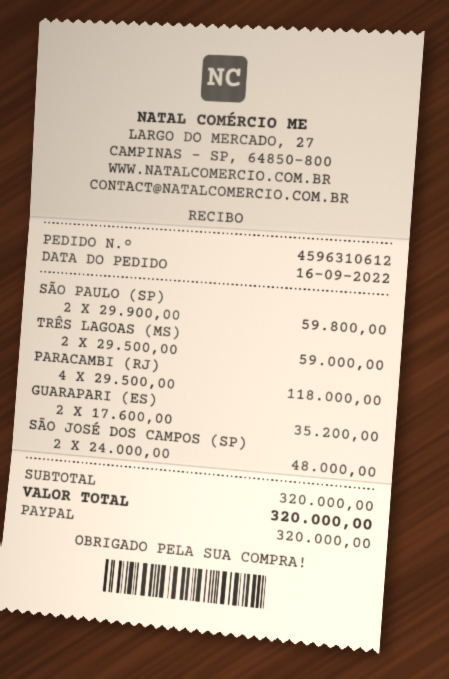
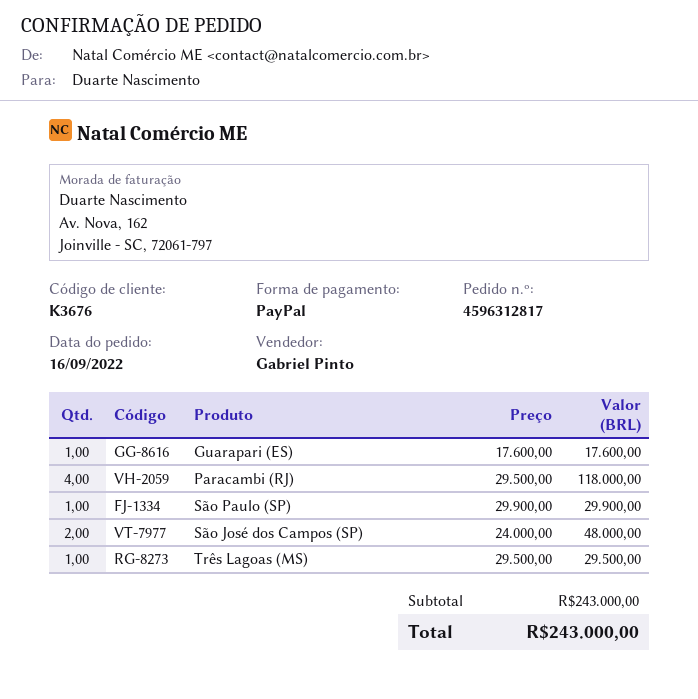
order number: 4596310612 -> 4596312817
SÃO PAULO (SP): 2 x 29900.00 = 59800.00 -> 1 x 29900.00 = 29900.00
TRÊS LAGOAS (MS): 2 x 29500.00 = 59000.00 -> 1 x 29500.00 = 29500.00
GUARAPARI (ES): 2 x 17600.00 = 35200.00 -> 1 x 17600.00 = 17600.00
subtotal: 320000.00 -> 243000.00
total: 320000.00 -> 243000.00

